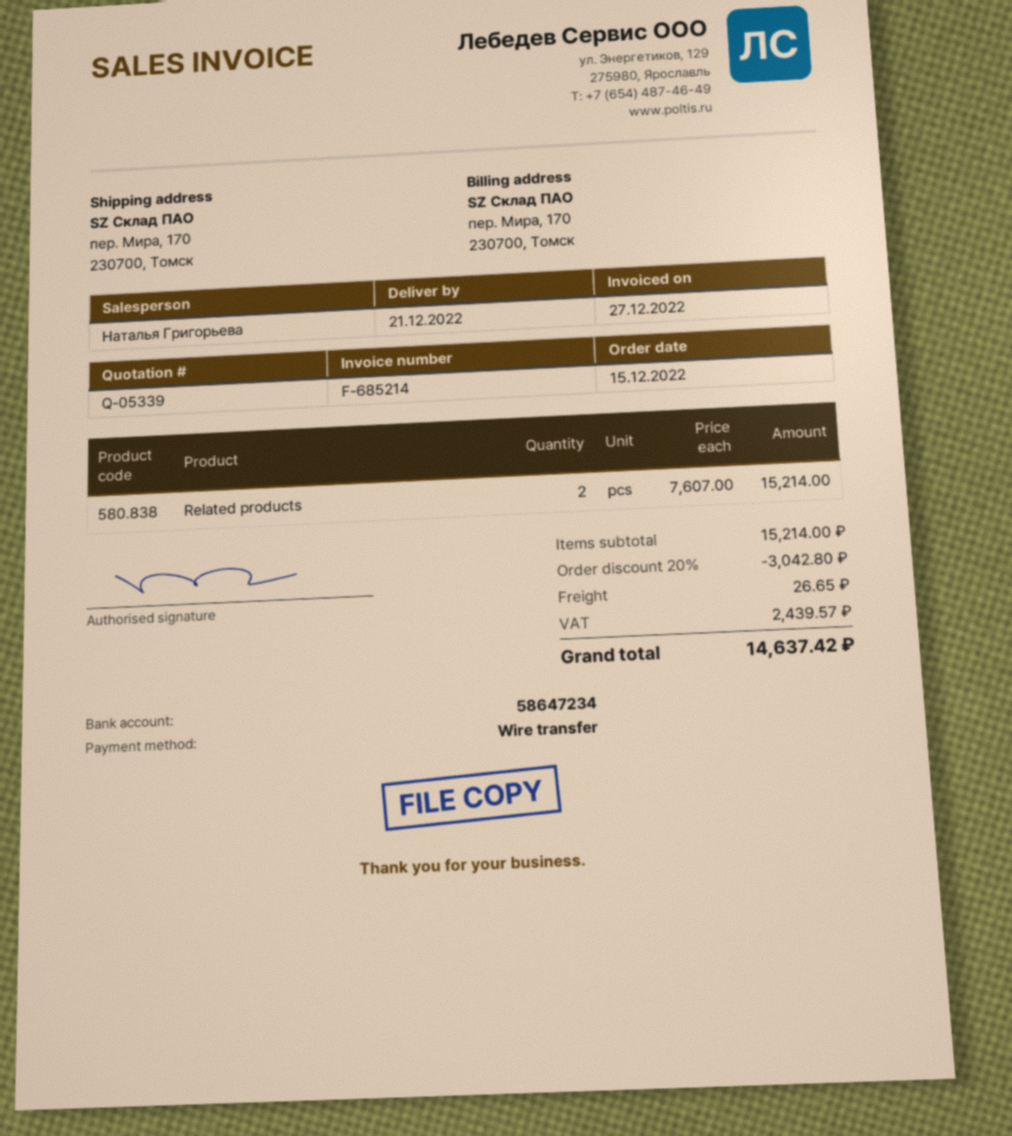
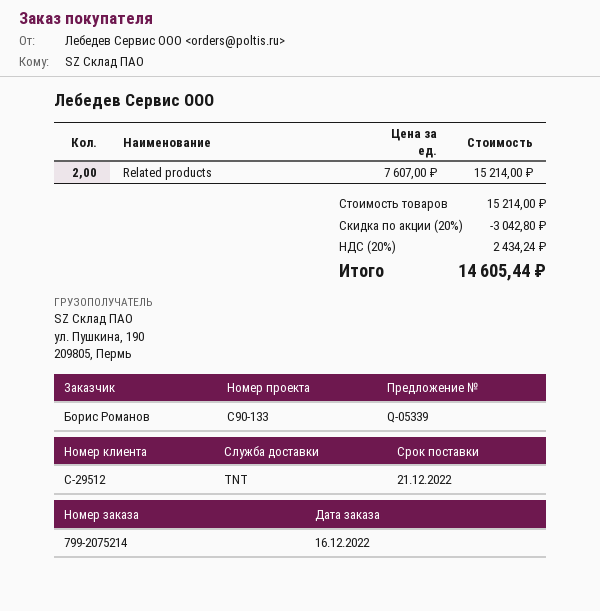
order date: 2022-12-15 -> 2022-12-16
ship to: пер. Мира, 170, 230700, Томск -> ул. Пушкина, 190, 209805, Пермь
shipping: 26.65 -> none
tax: 2439.57 -> 2434.24
total: 14637.42 -> 14605.44

